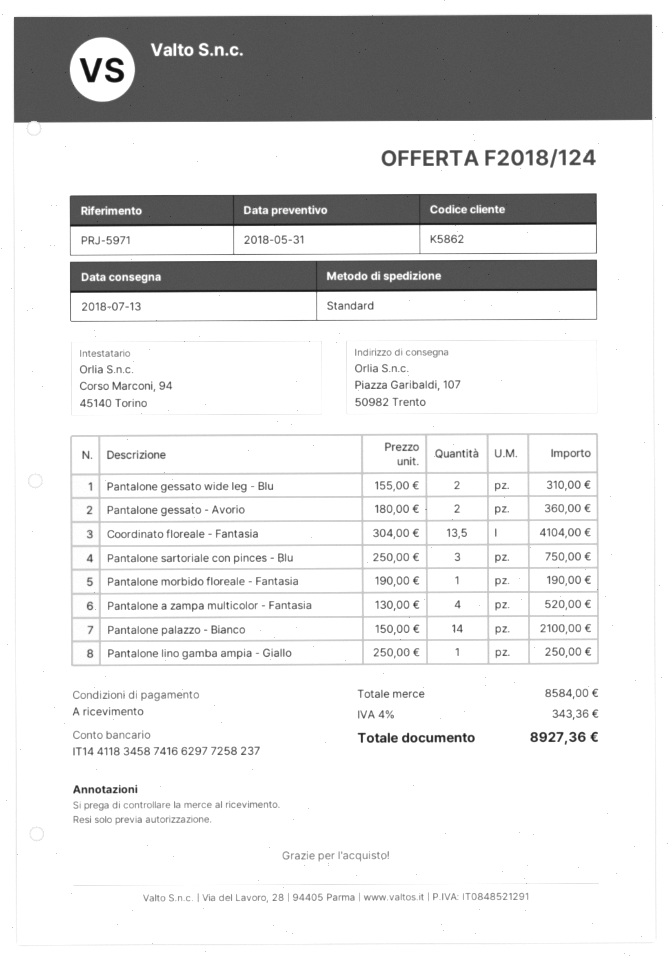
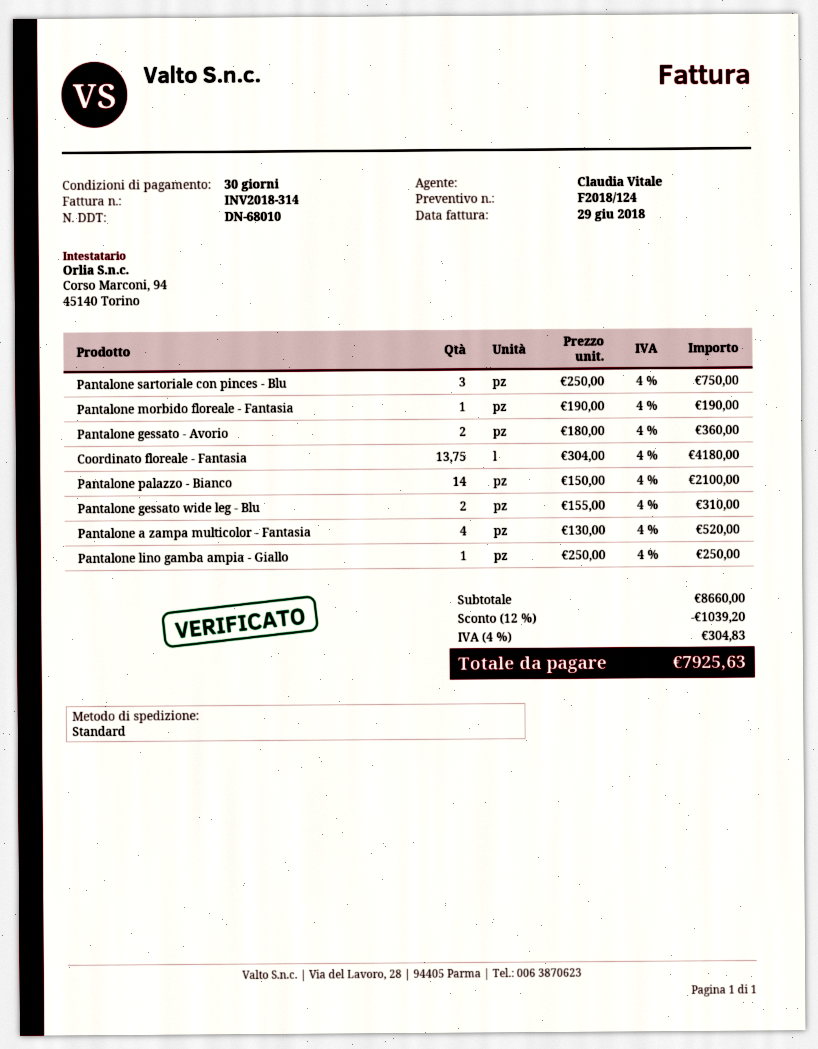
payment terms: on receipt -> 30 days
Coordinato floreale - Fantasia: 13.5 x 304.00 = 4104.00 -> 13.75 x 304.00 = 4180.00
subtotal: 8584.00 -> 8660.00
discount: none -> 12% = 1039.20
tax: 4% = 343.36 -> 4% = 304.83
total: 8927.36 -> 7925.63

